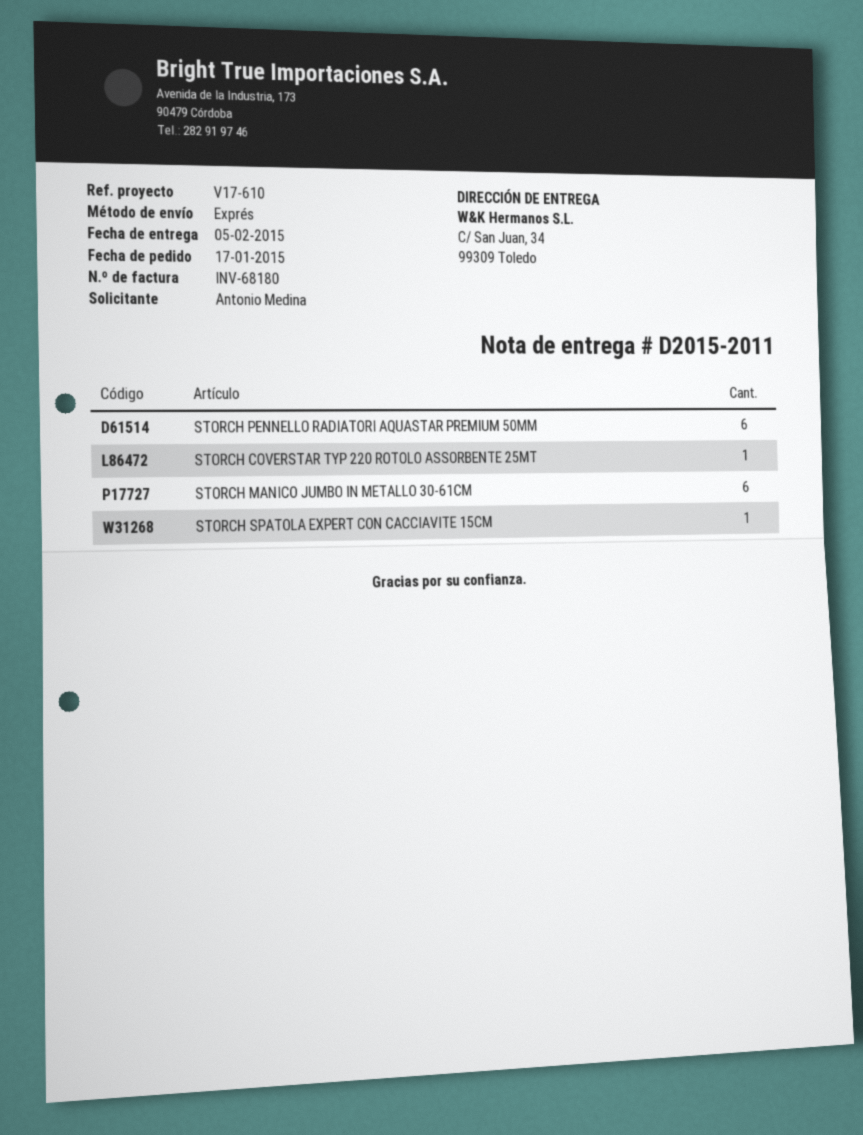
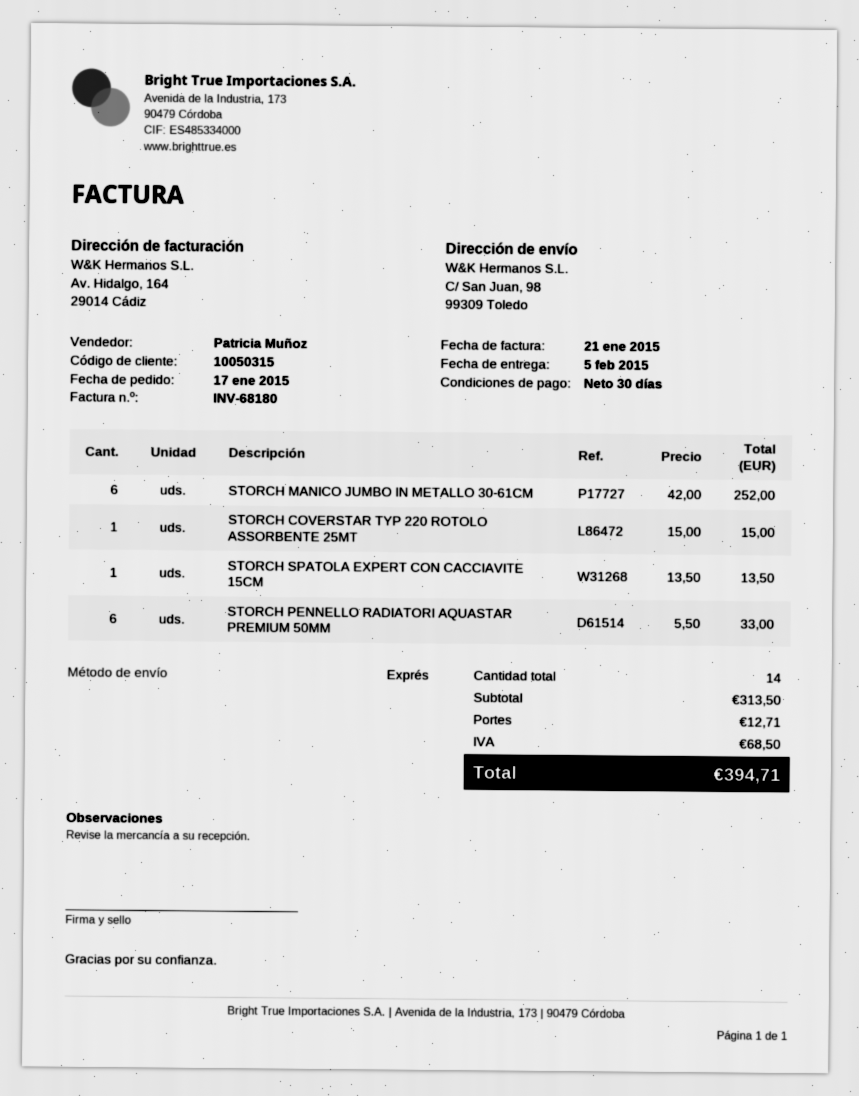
ship to: C/ San Juan, 34, 99309 Toledo -> C/ San Juan, 98, 99309 Toledo

